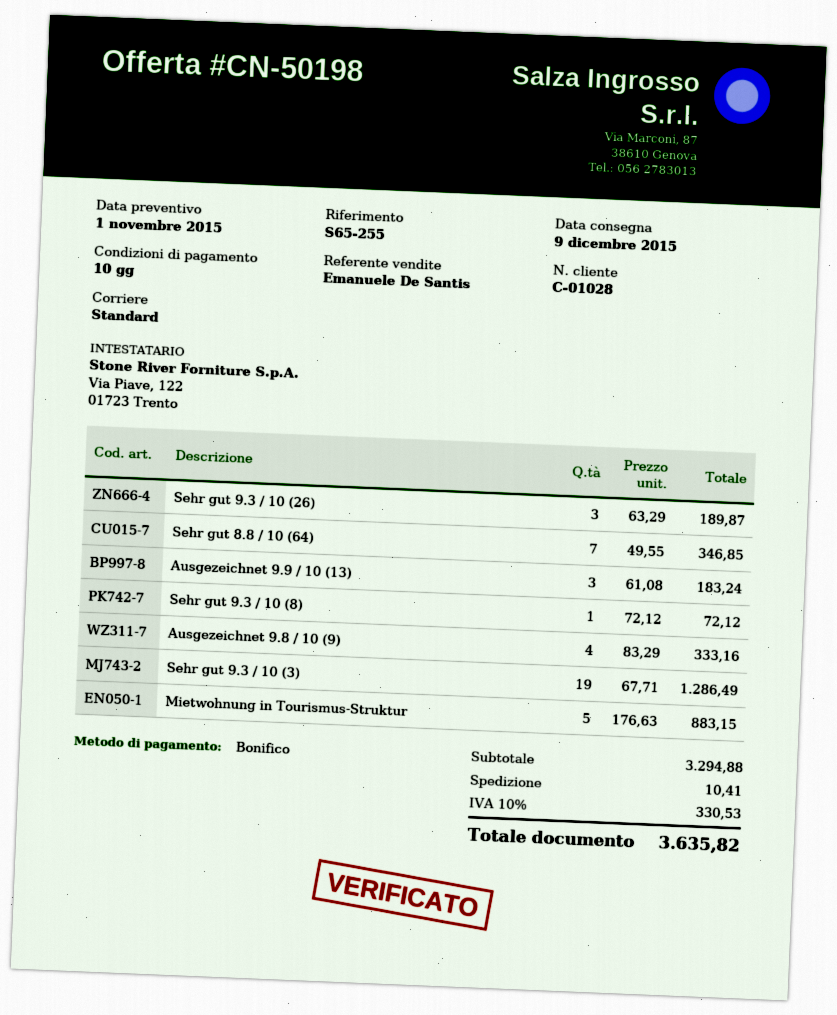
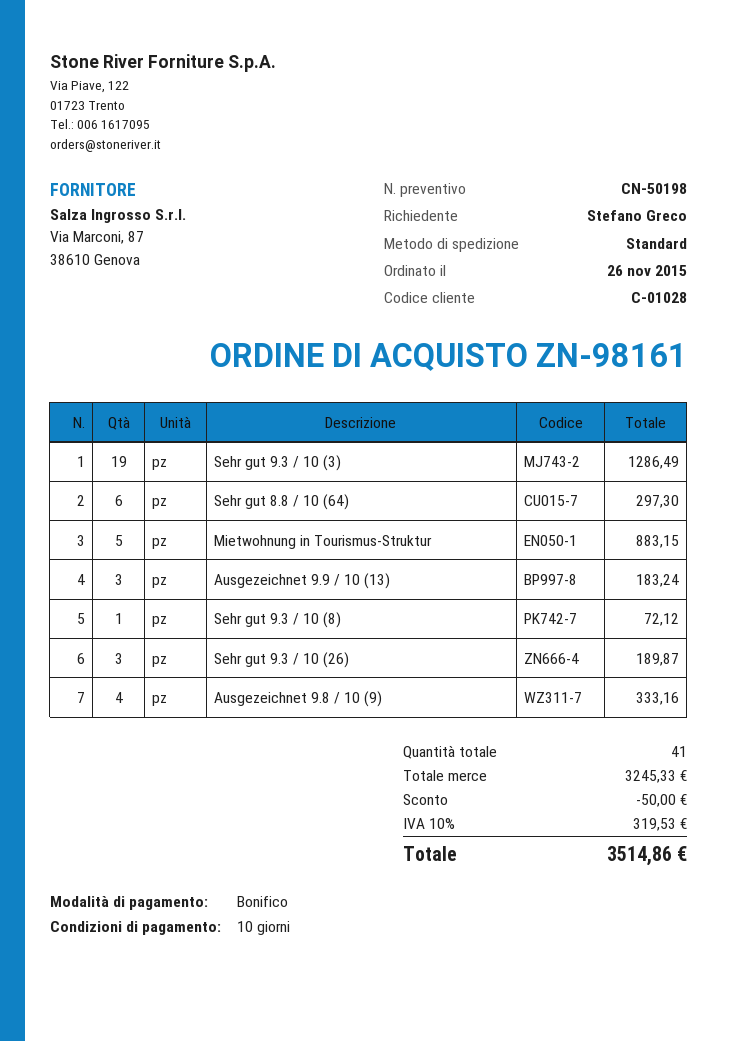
Sehr gut 8.8 / 10 (64): 7 for 346.85 -> 6 for 297.30
subtotal: 3294.88 -> 3245.33
discount: none -> 50.00
shipping: 10.41 -> none
tax: 10% = 330.53 -> 10% = 319.53
total: 3635.82 -> 3514.86

